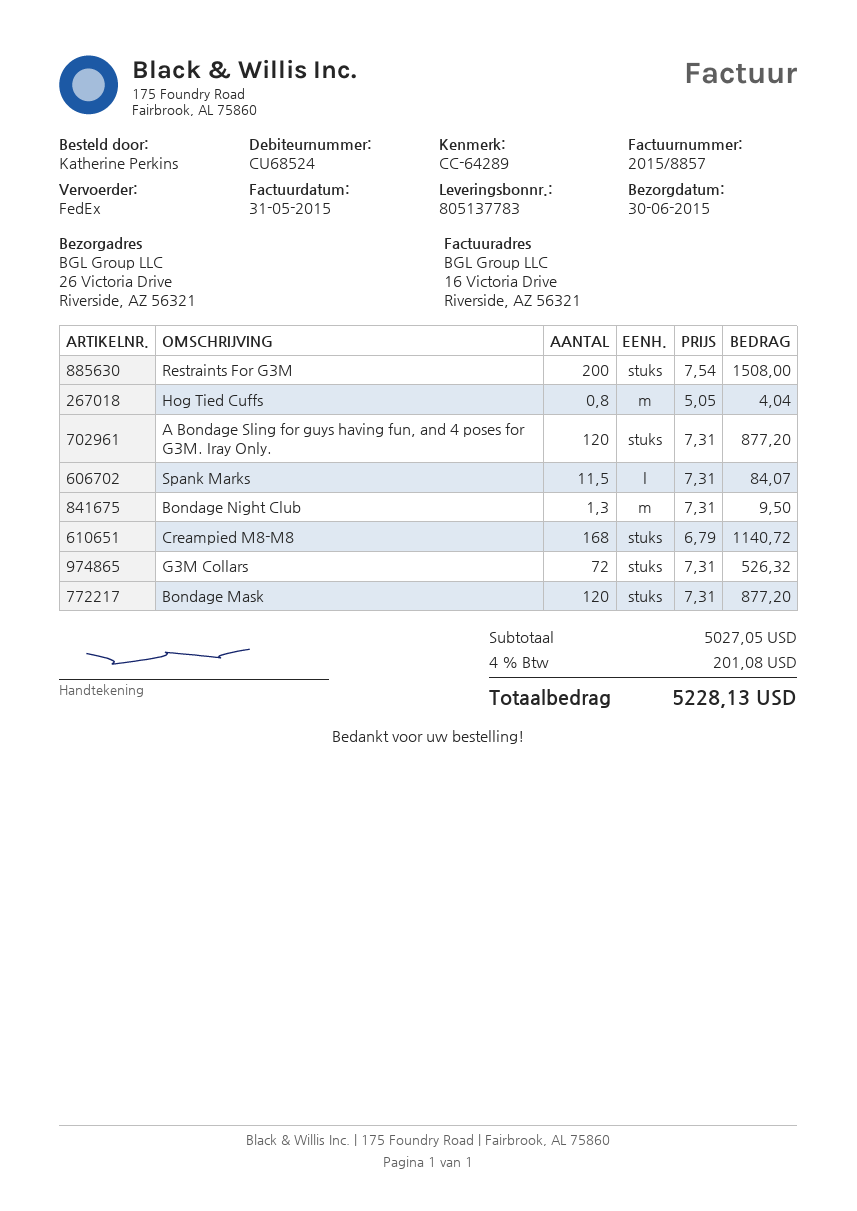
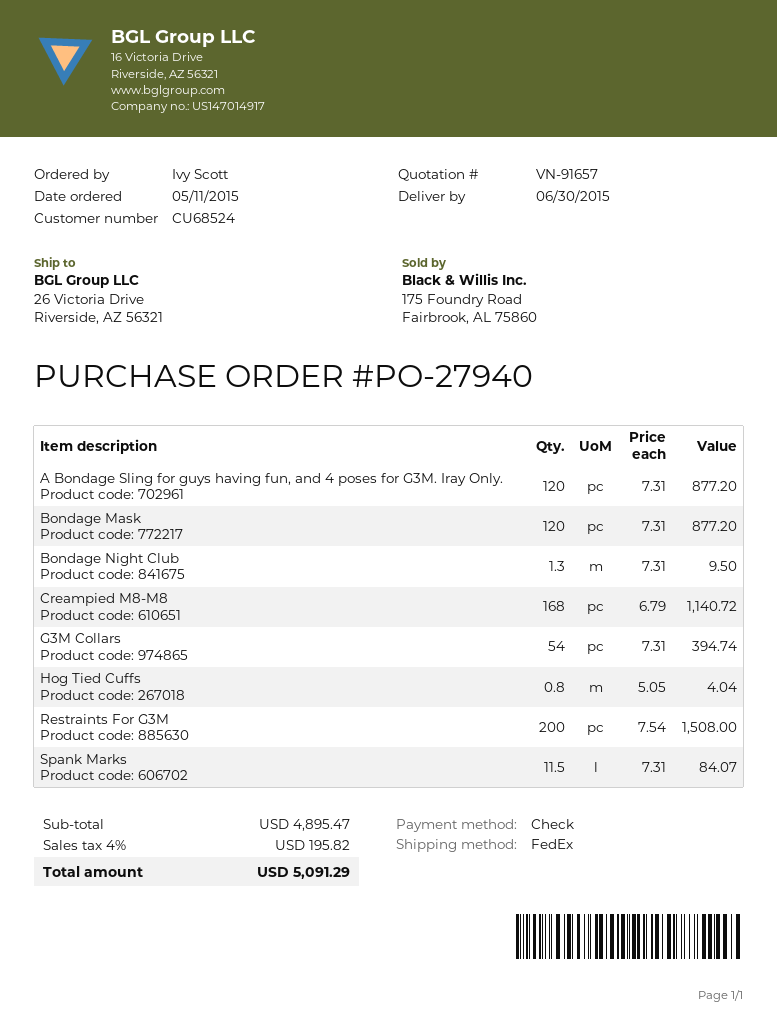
ordered by: Katherine Perkins -> Ivy Scott
G3M Collars: 72 x 7.31 = 526.32 -> 54 x 7.31 = 394.74
subtotal: 5027.05 -> 4895.47
tax: 4% = 201.08 -> 4% = 195.82
total: 5228.13 -> 5091.29

